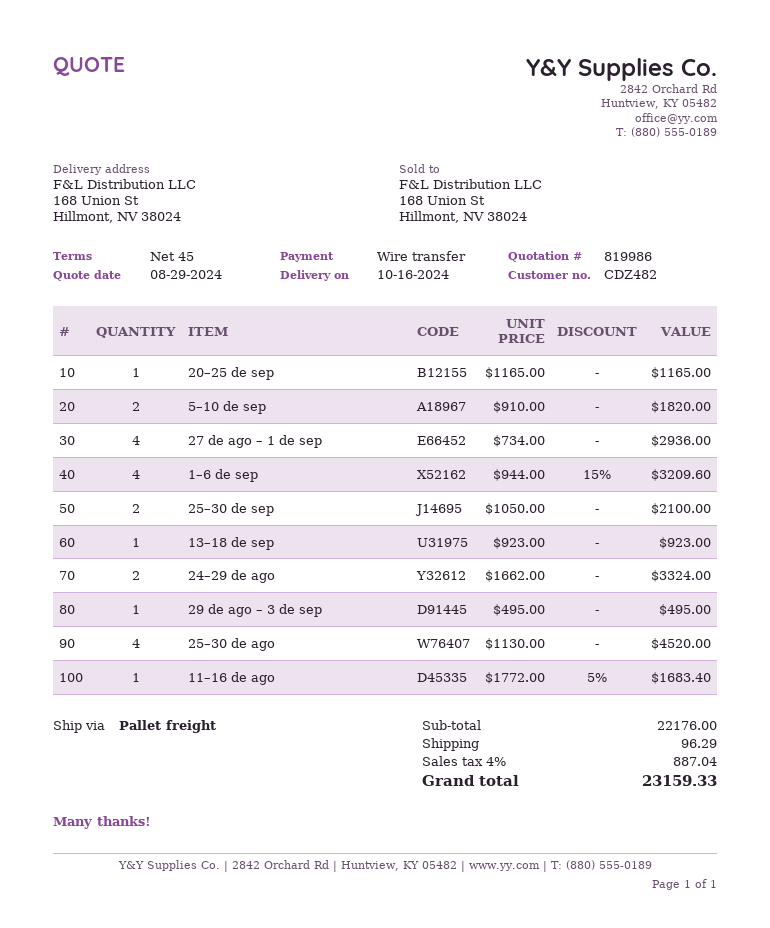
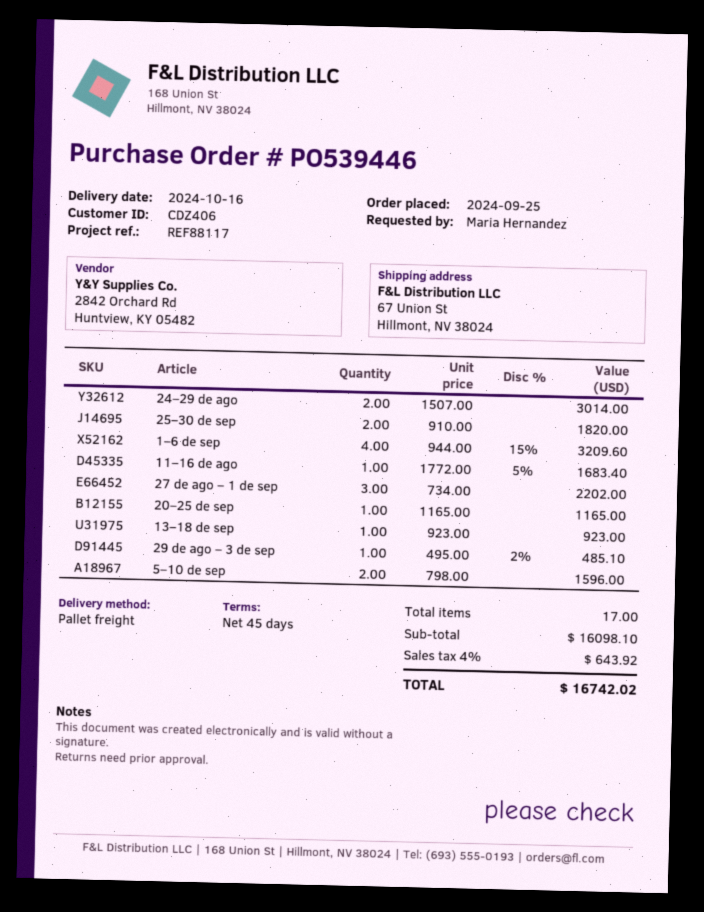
customer number: CDZ482 -> CDZ406
ship to: 168 Union St, Hillmont, NV 38024 -> 67 Union St, Hillmont, NV 38024
5–10 de sep: 2 x 910.00 = 1820.00 -> 2 x 798.00 = 1596.00
27 de ago – 1 de sep: 4 x 734.00 = 2936.00 -> 3 x 734.00 = 2202.00
25–30 de sep: 2 x 1050.00 = 2100.00 -> 2 x 910.00 = 1820.00
24–29 de ago: 2 x 1662.00 = 3324.00 -> 2 x 1507.00 = 3014.00
29 de ago – 3 de sep: 1 x 495.00 = 495.00 -> 1 x 495.00 - 2% = 485.10
25–30 de ago: 4 x 1130.00 = 4520.00 -> none
subtotal: 22176.00 -> 16098.10
shipping: 96.29 -> none
tax: 4% = 887.04 -> 4% = 643.92
total: 23159.33 -> 16742.02

